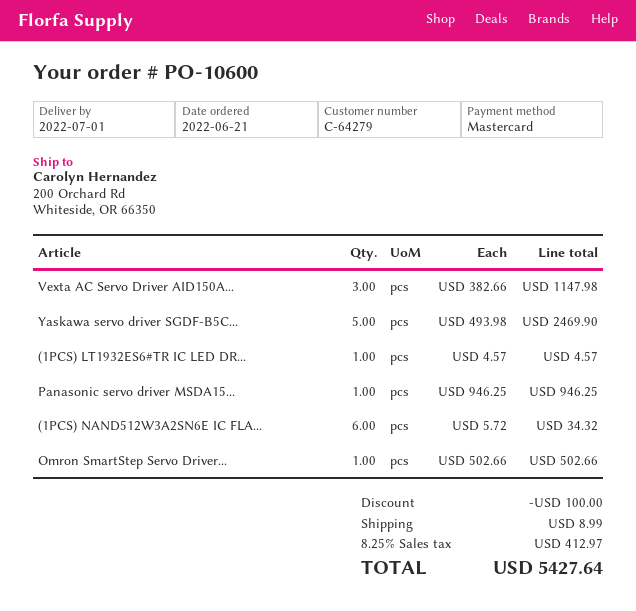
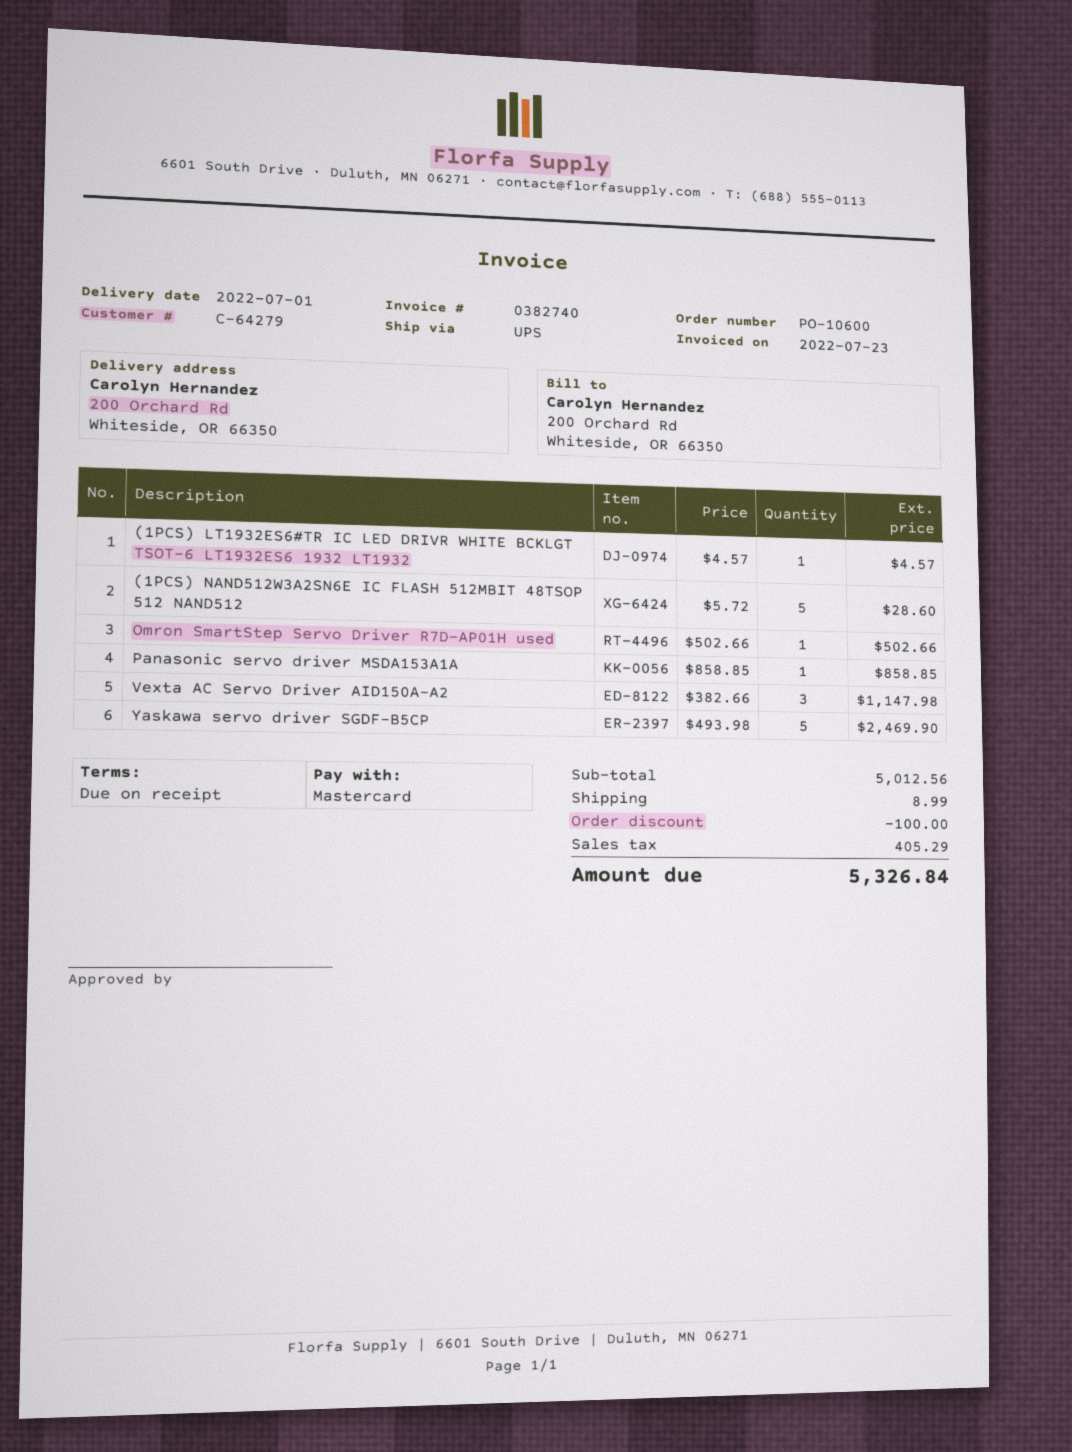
Panasonic servo driver MSDA15...: 1 x 946.25 = 946.25 -> 1 x 858.85 = 858.85
(1PCS) NAND512W3A2SN6E IC FLA...: 6 x 5.72 = 34.32 -> 5 x 5.72 = 28.60
tax: 412.97 -> 405.29
total: 5427.64 -> 5326.84

